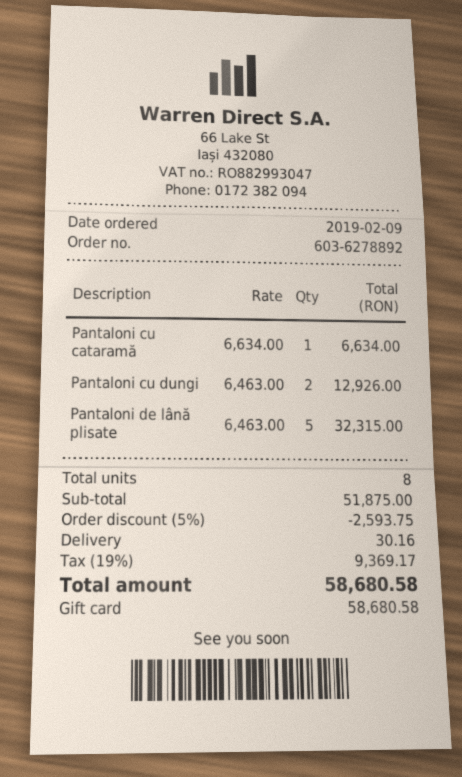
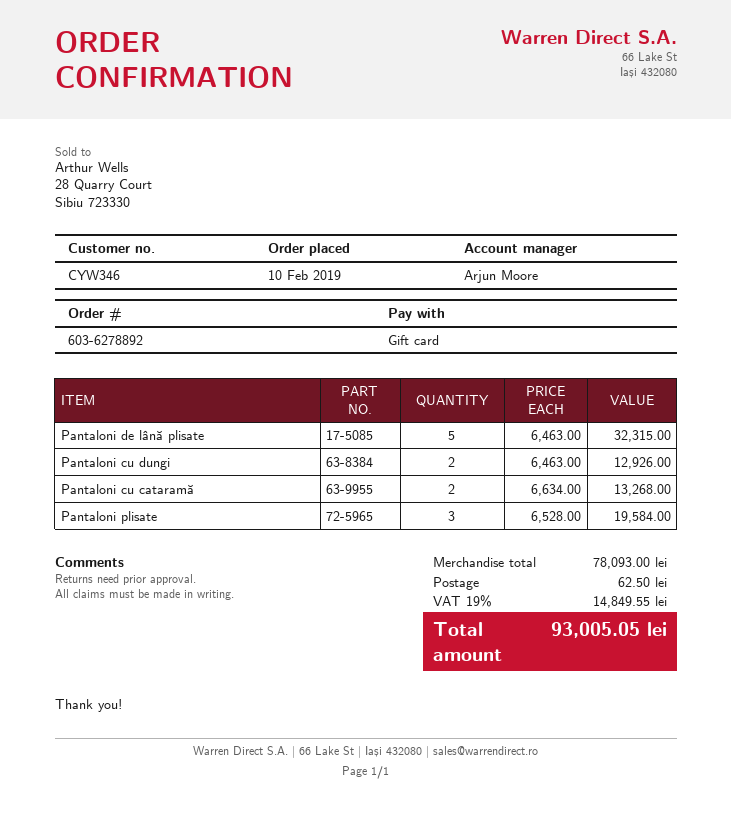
order date: 2019-02-09 -> 2019-02-10
Pantaloni cu cataramă: 1 x 6634.00 = 6634.00 -> 2 x 6634.00 = 13268.00
Pantaloni plisate: none -> 3 x 6528.00 = 19584.00
subtotal: 51875.00 -> 78093.00
discount: 5% = 2593.75 -> none
shipping: 30.16 -> 62.50
tax: 19% = 9369.17 -> 19% = 14849.55
total: 58680.58 -> 93005.05

